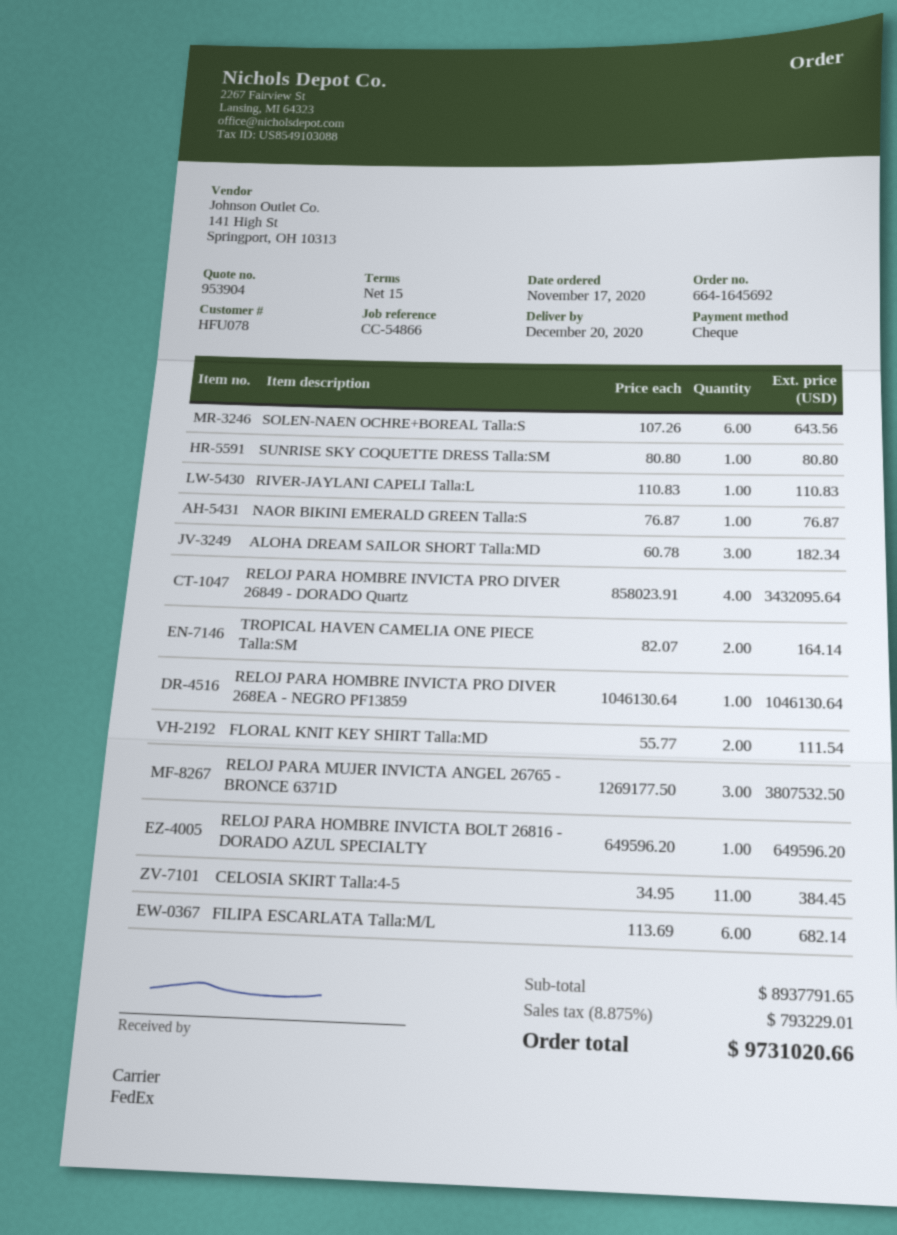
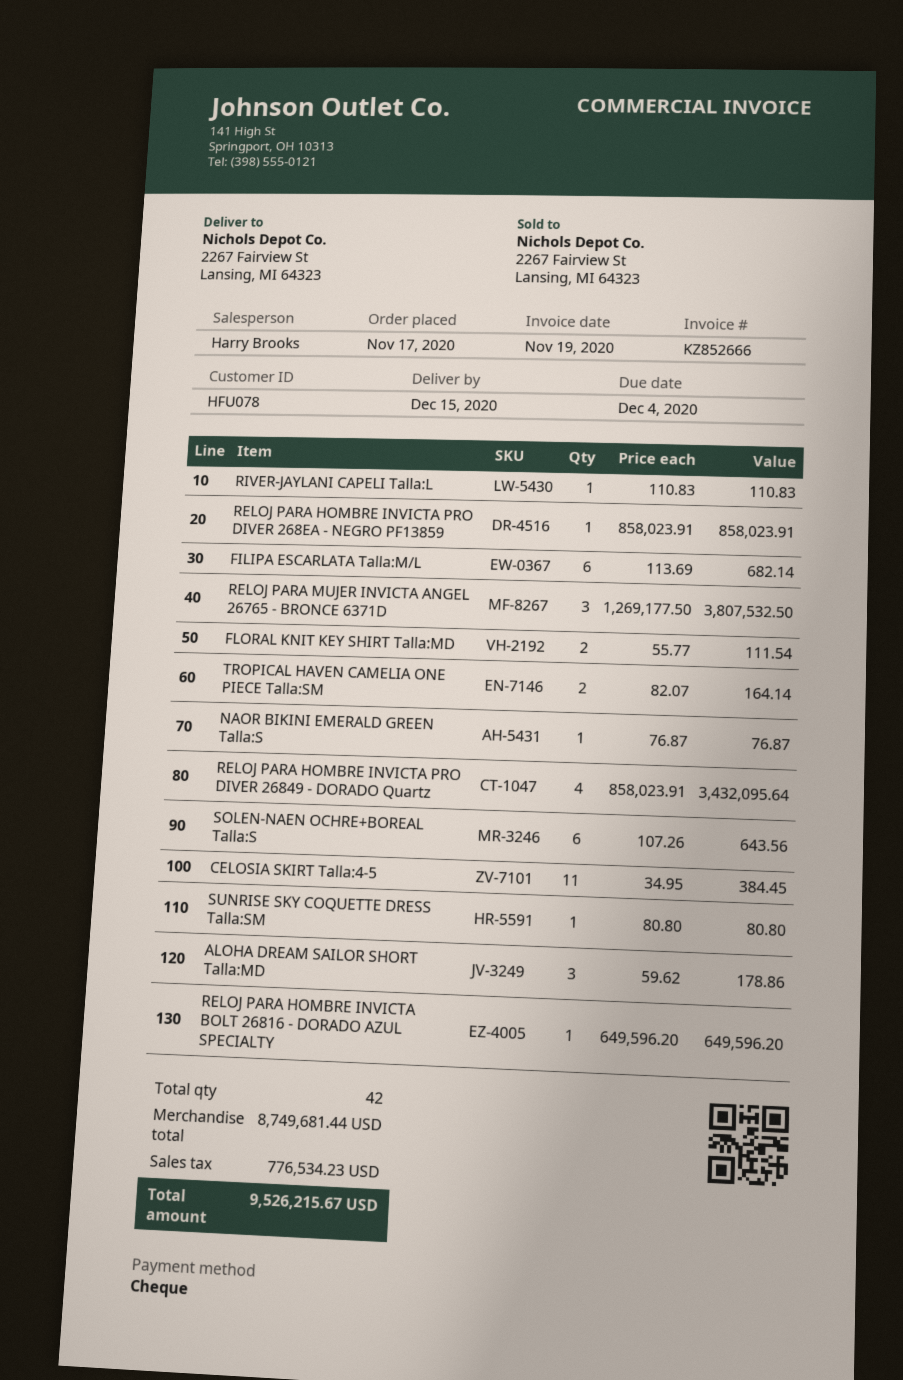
delivery date: 2020-12-20 -> 2020-12-15
ALOHA DREAM SAILOR SHORT Talla:MD: 3 x 60.78 = 182.34 -> 3 x 59.62 = 178.86
RELOJ PARA HOMBRE INVICTA PRO DIVER 268EA - NEGRO PF13859: 1 x 1046130.64 = 1046130.64 -> 1 x 858023.91 = 858023.91
subtotal: 8937791.65 -> 8749681.44
tax: 793229.01 -> 776534.23
total: 9731020.66 -> 9526215.67

